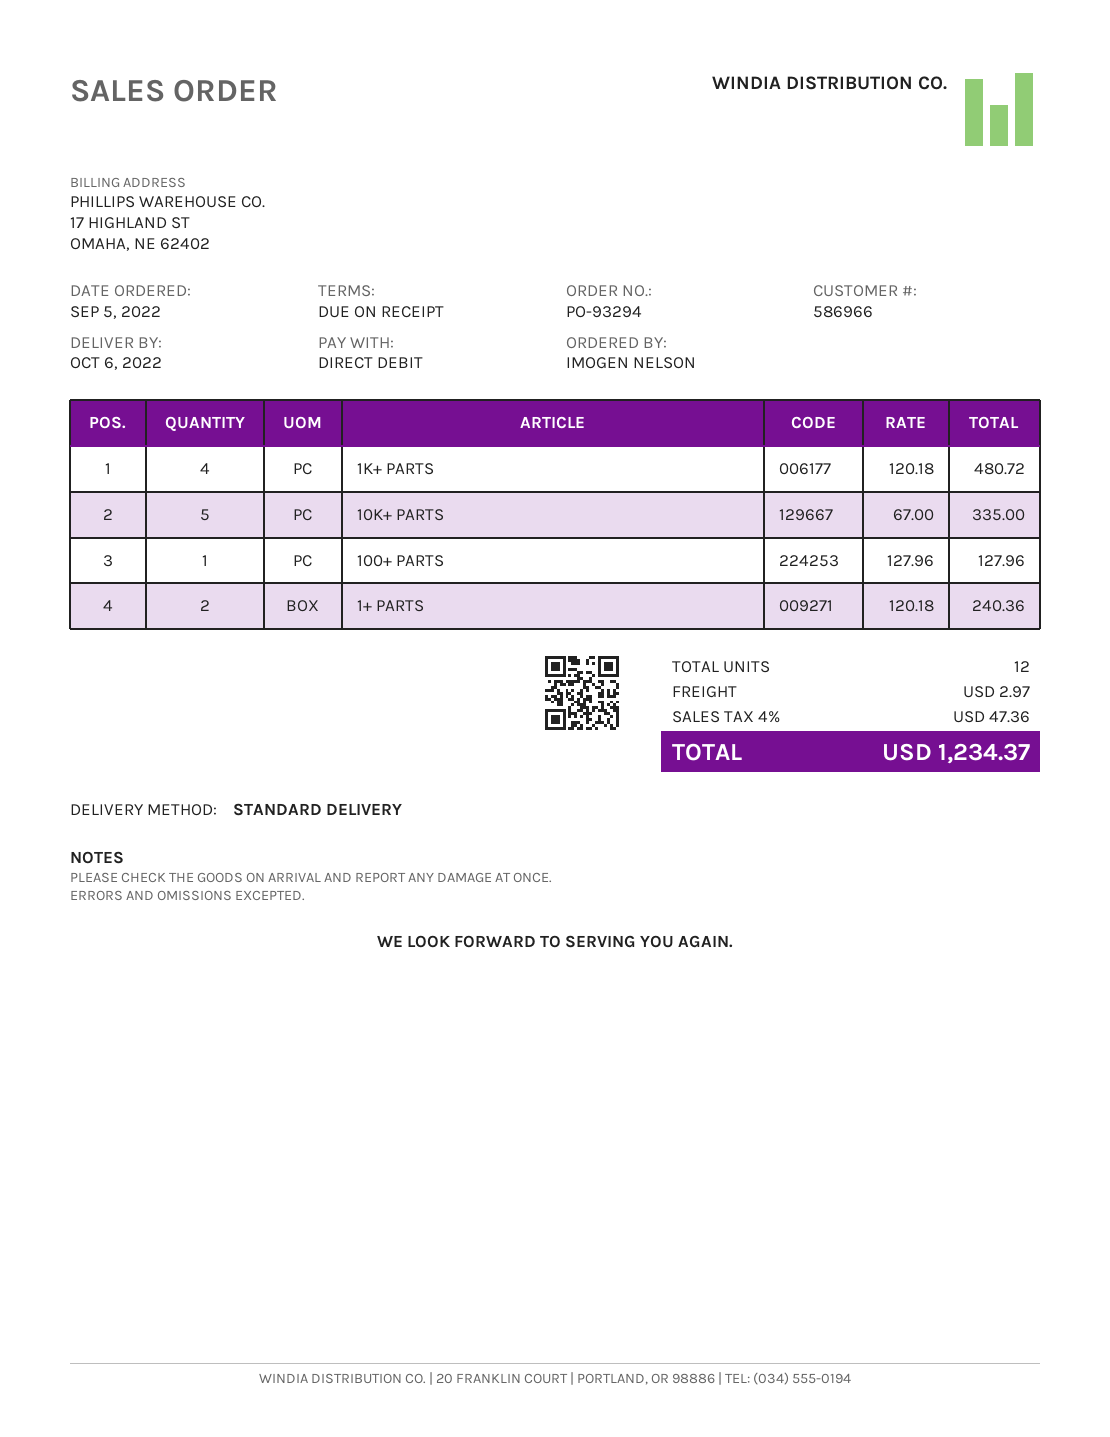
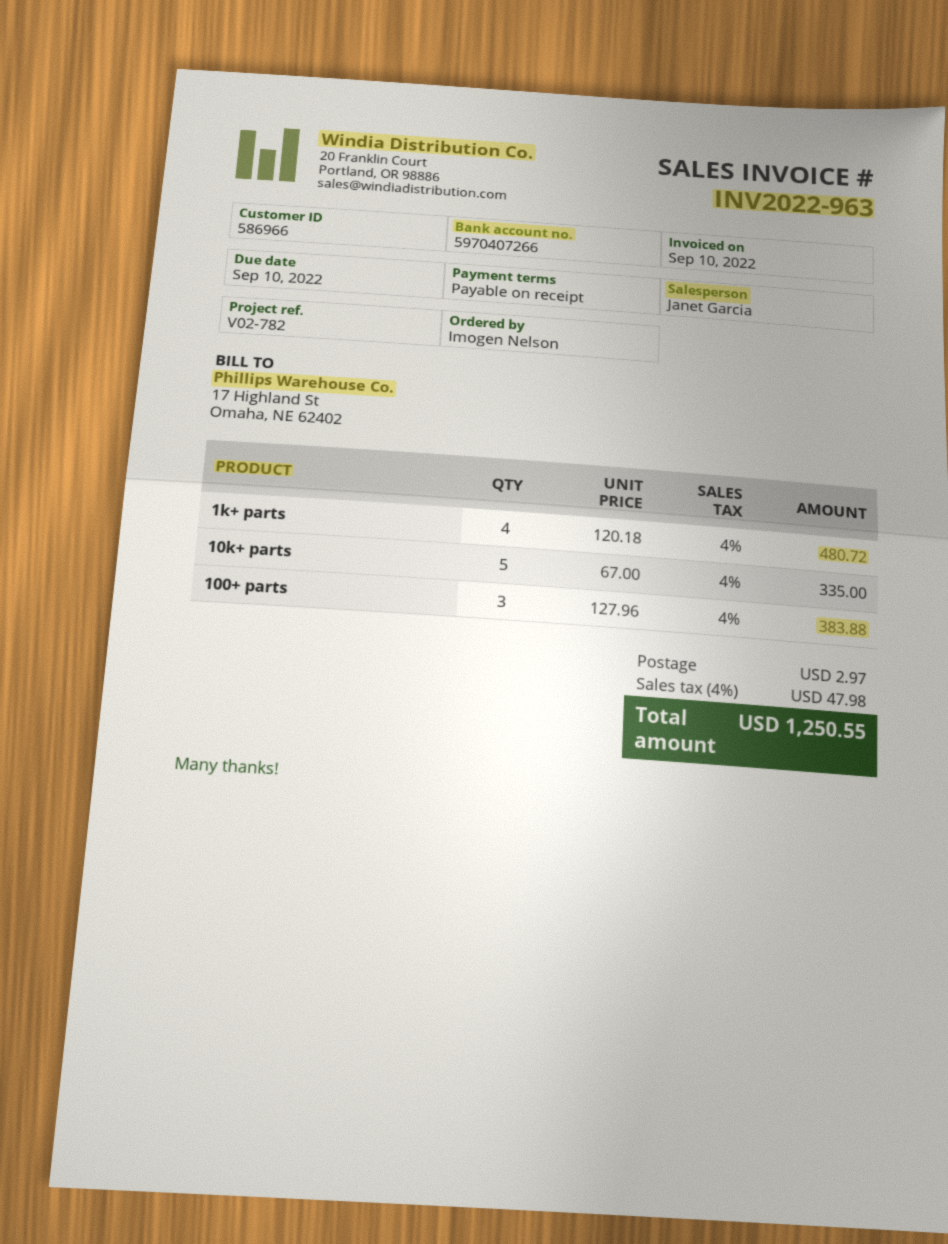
100+ PARTS: 1 x 127.96 = 127.96 -> 3 x 127.96 = 383.88
1+ PARTS: 2 x 120.18 = 240.36 -> none
tax: 4% = 47.36 -> 4% = 47.98
total: 1234.37 -> 1250.55

